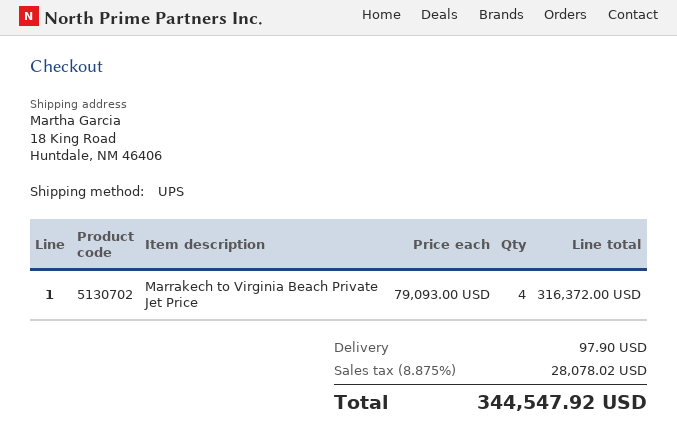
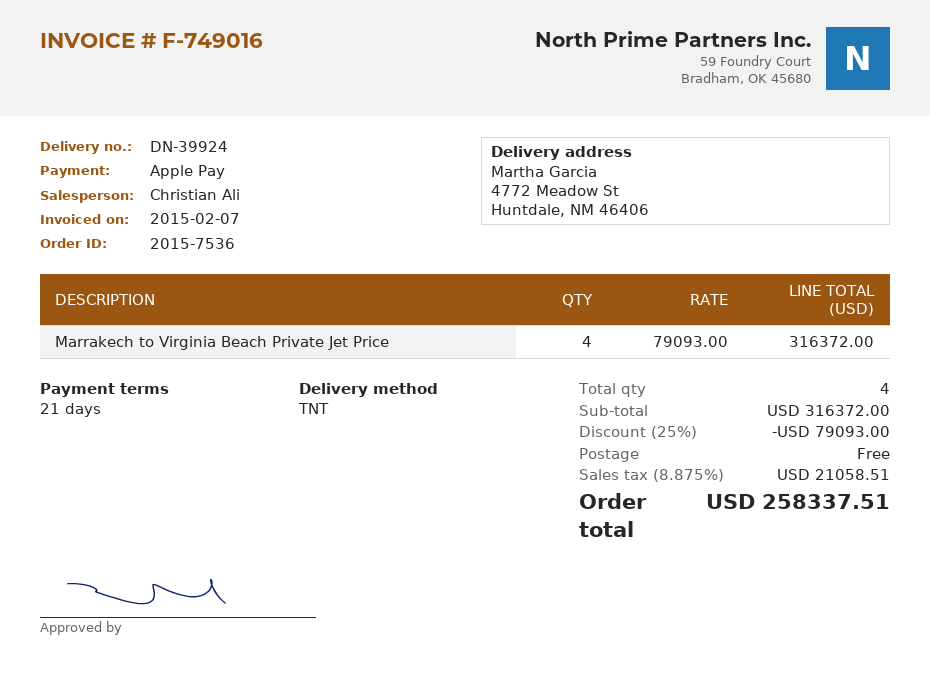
shipping method: UPS -> TNT
ship to: 18 King Road, Huntdale, NM 46406 -> 4772 Meadow St, Huntdale, NM 46406
discount: none -> 25% = 79093.00
shipping: 97.90 -> 0.00
tax: 8.875% = 28078.02 -> 8.875% = 21058.51
total: 344547.92 -> 258337.51

